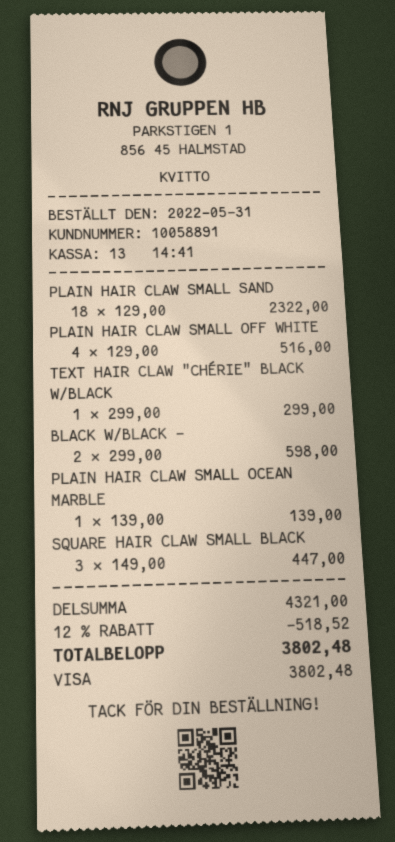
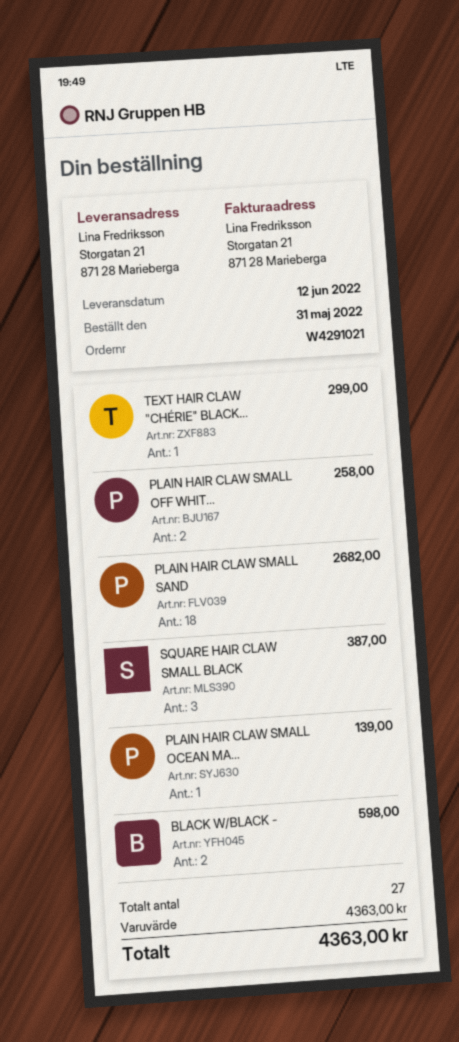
PLAIN HAIR CLAW SMALL SAND: 18 for 2322.00 -> 18 for 2682.00
PLAIN HAIR CLAW SMALL OFF WHITE: 4 for 516.00 -> 2 for 258.00
SQUARE HAIR CLAW SMALL BLACK: 3 for 447.00 -> 3 for 387.00
subtotal: 4321.00 -> 4363.00
discount: 12% = 518.52 -> none
total: 3802.48 -> 4363.00

